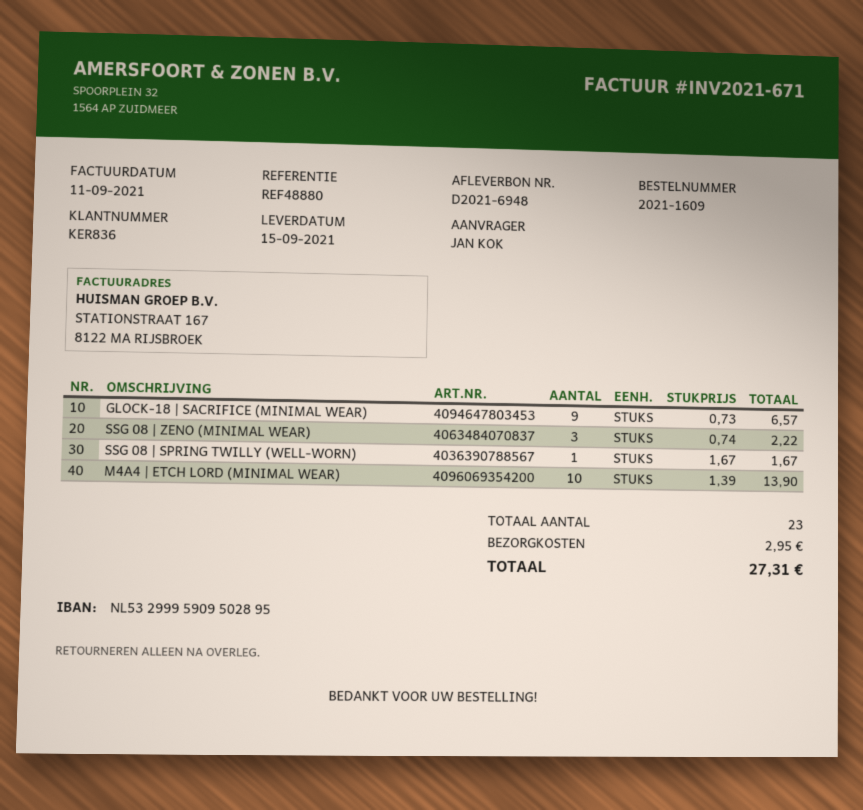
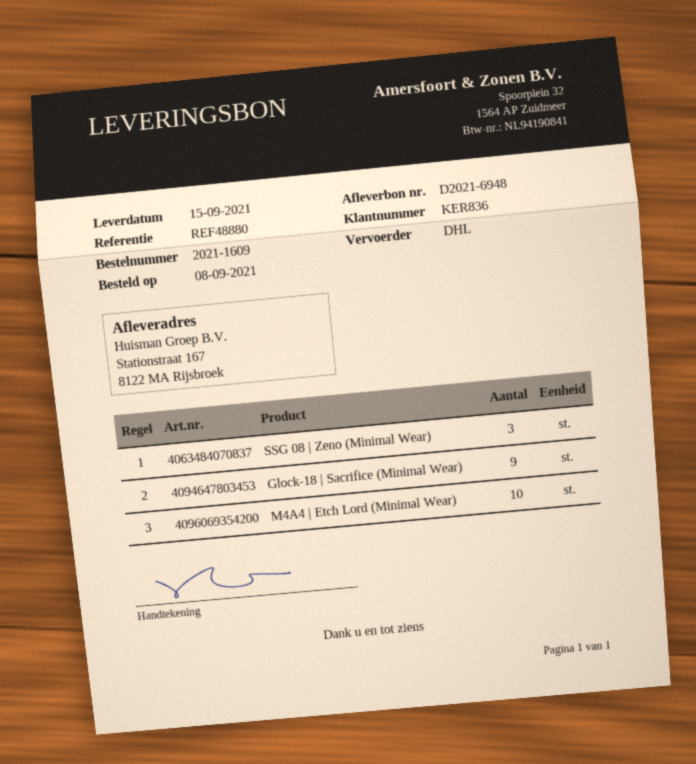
SSG 08 | SPRING TWILLY (WELL-WORN): 1 -> none

